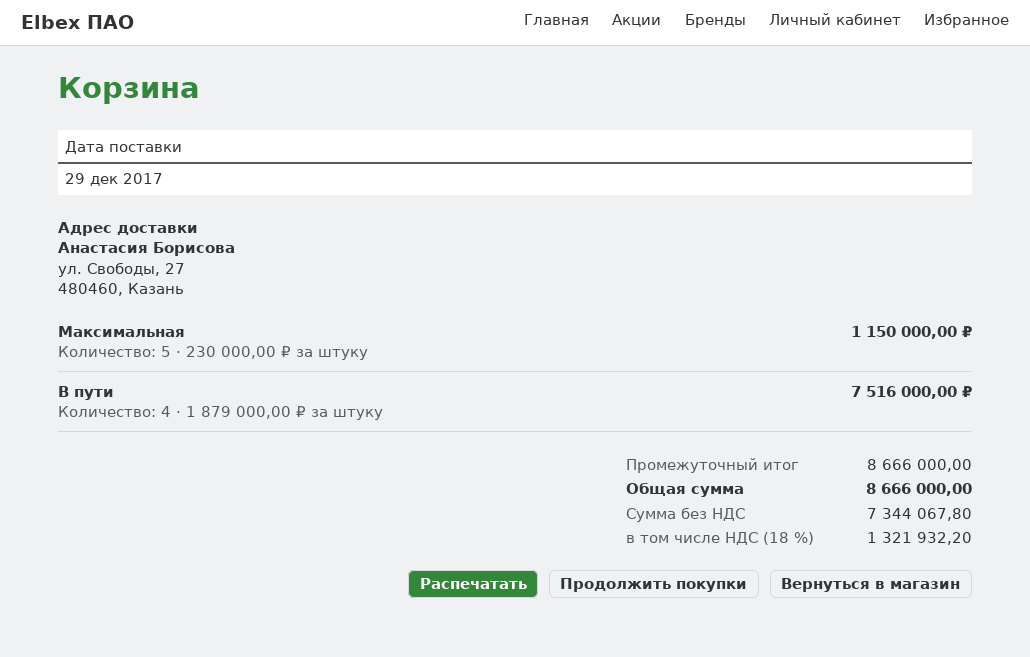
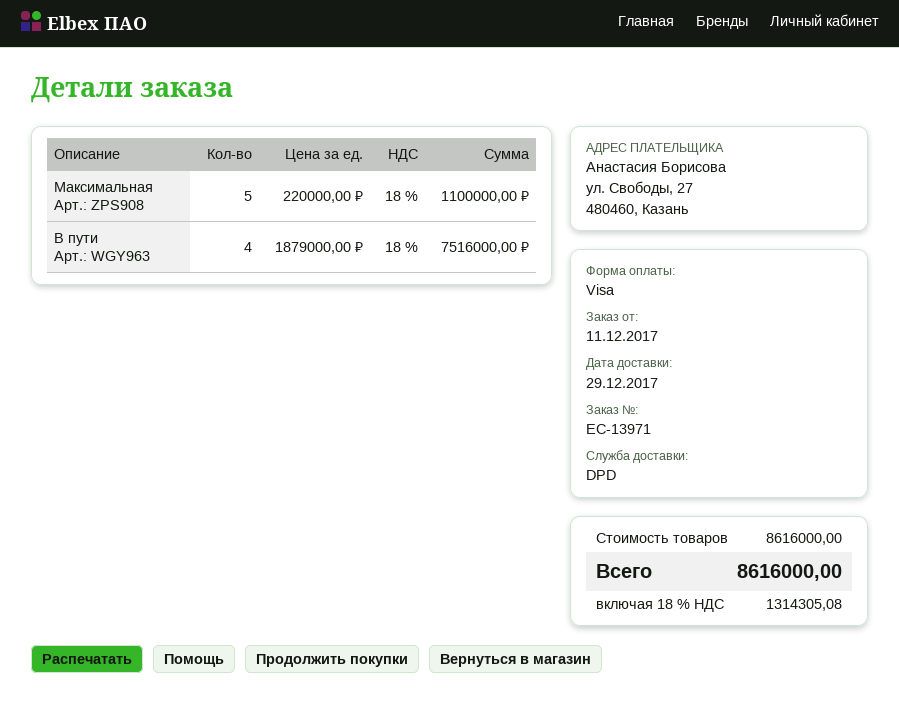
Максимальная: 5 x 230000.00 = 1150000.00 -> 5 x 220000.00 = 1100000.00
subtotal: 8666000.00 -> 8616000.00
tax: 18% = 1321932.20 -> 18% = 1314305.08
total: 8666000.00 -> 8616000.00

